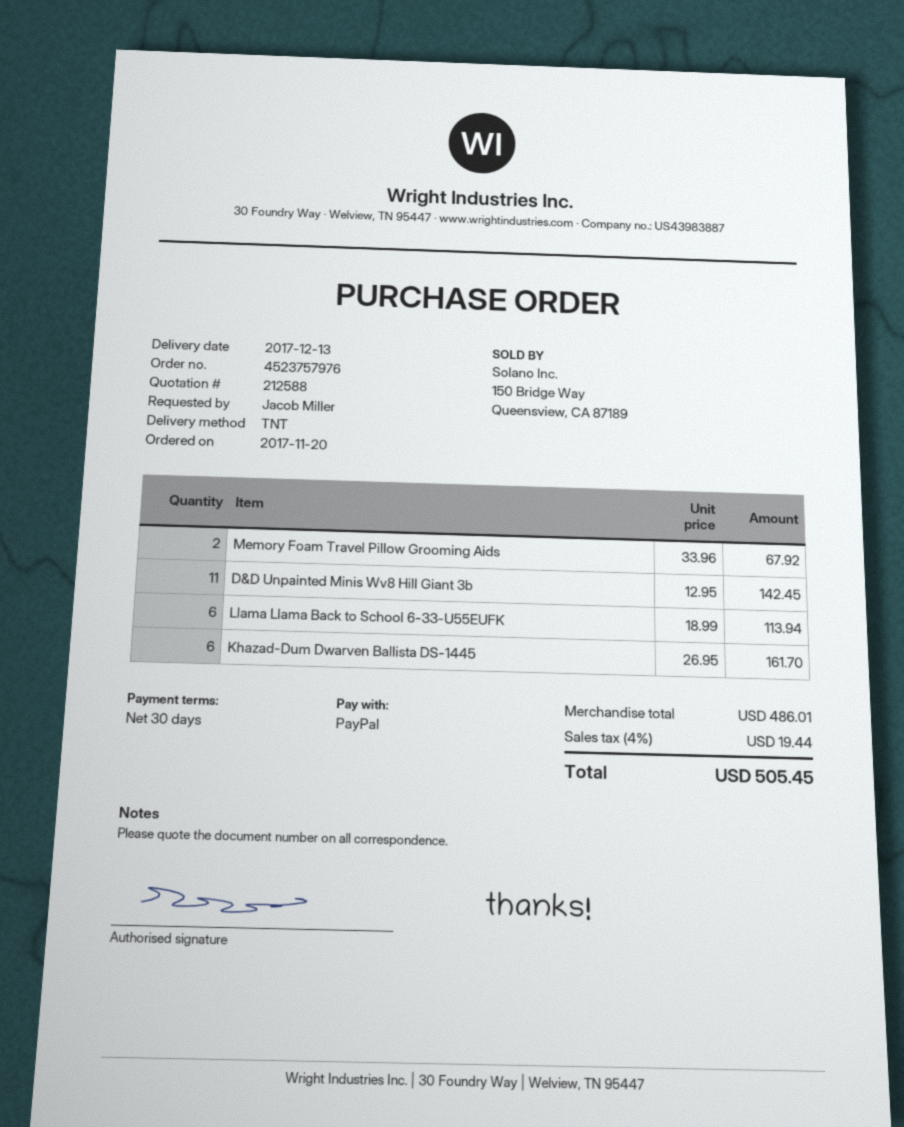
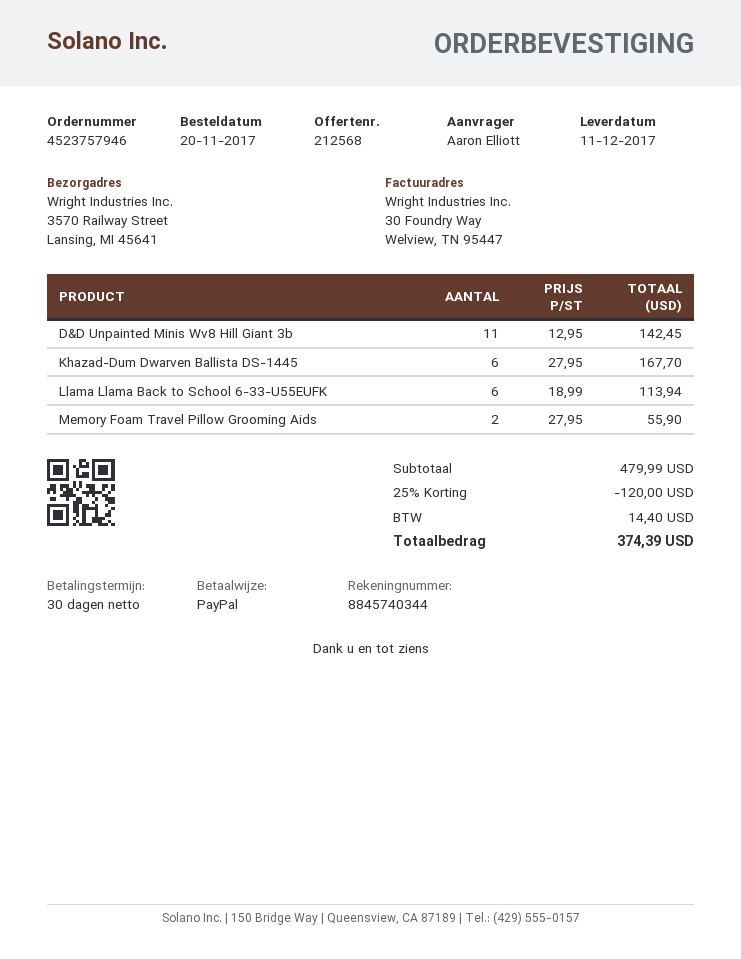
quote number: 212588 -> 212568
order number: 4523757976 -> 4523757946
delivery date: 2017-12-13 -> 2017-12-11
ordered by: Jacob Miller -> Aaron Elliott
Memory Foam Travel Pillow Grooming Aids: 2 x 33.96 = 67.92 -> 2 x 27.95 = 55.90
Khazad-Dum Dwarven Ballista DS-1445: 6 x 26.95 = 161.70 -> 6 x 27.95 = 167.70
subtotal: 486.01 -> 479.99
discount: none -> 25% = 120.00
tax: 19.44 -> 14.40
total: 505.45 -> 374.39

